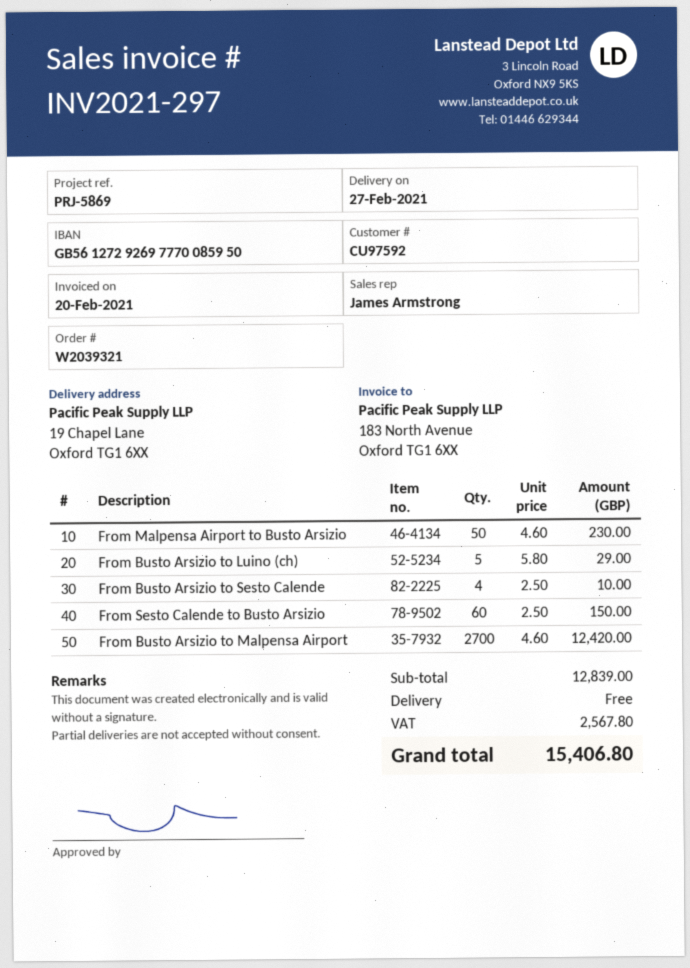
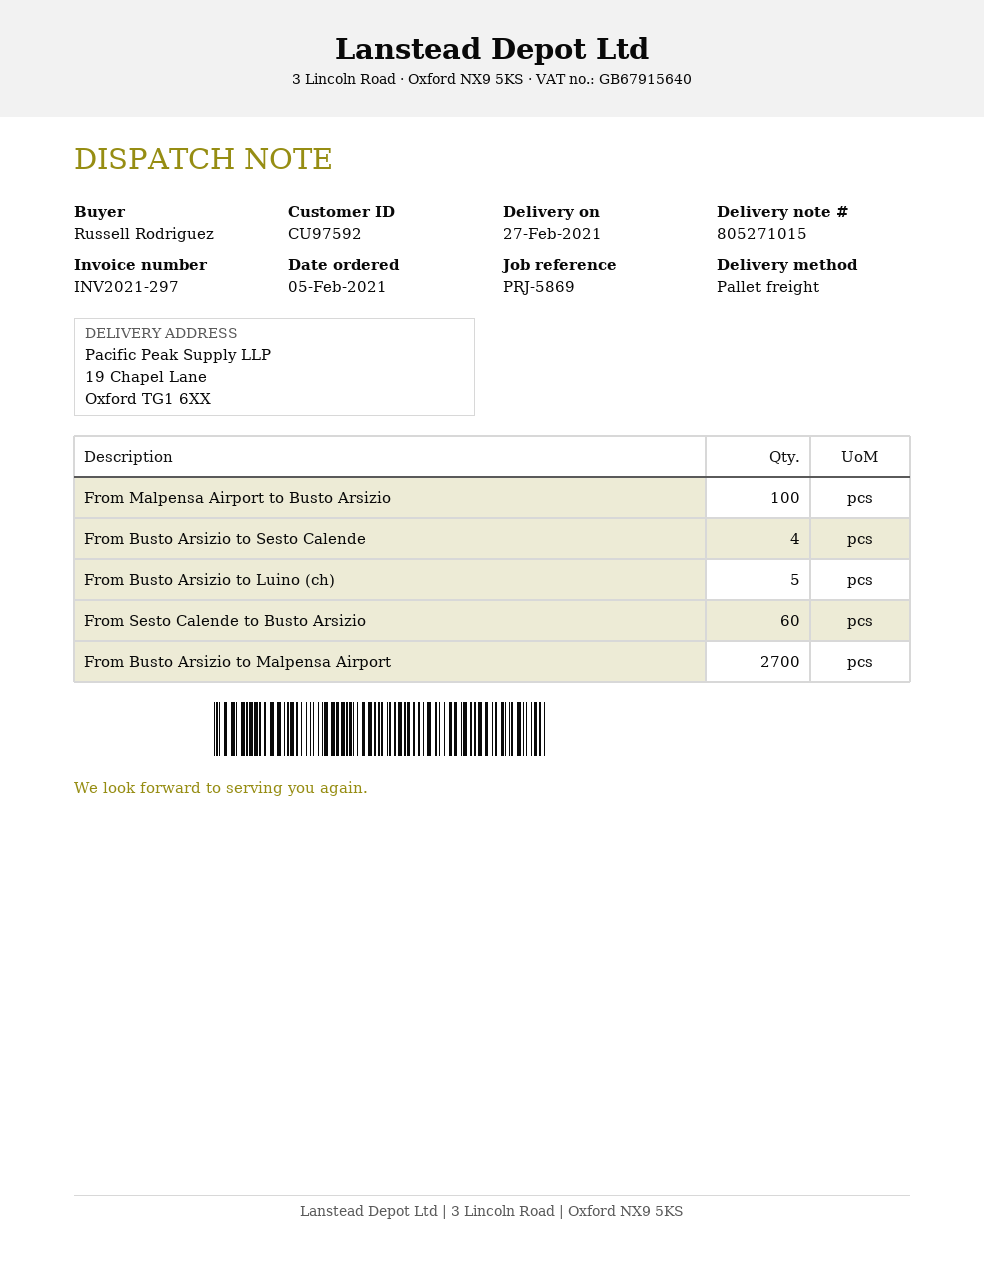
From Malpensa Airport to Busto Arsizio: 50 -> 100

